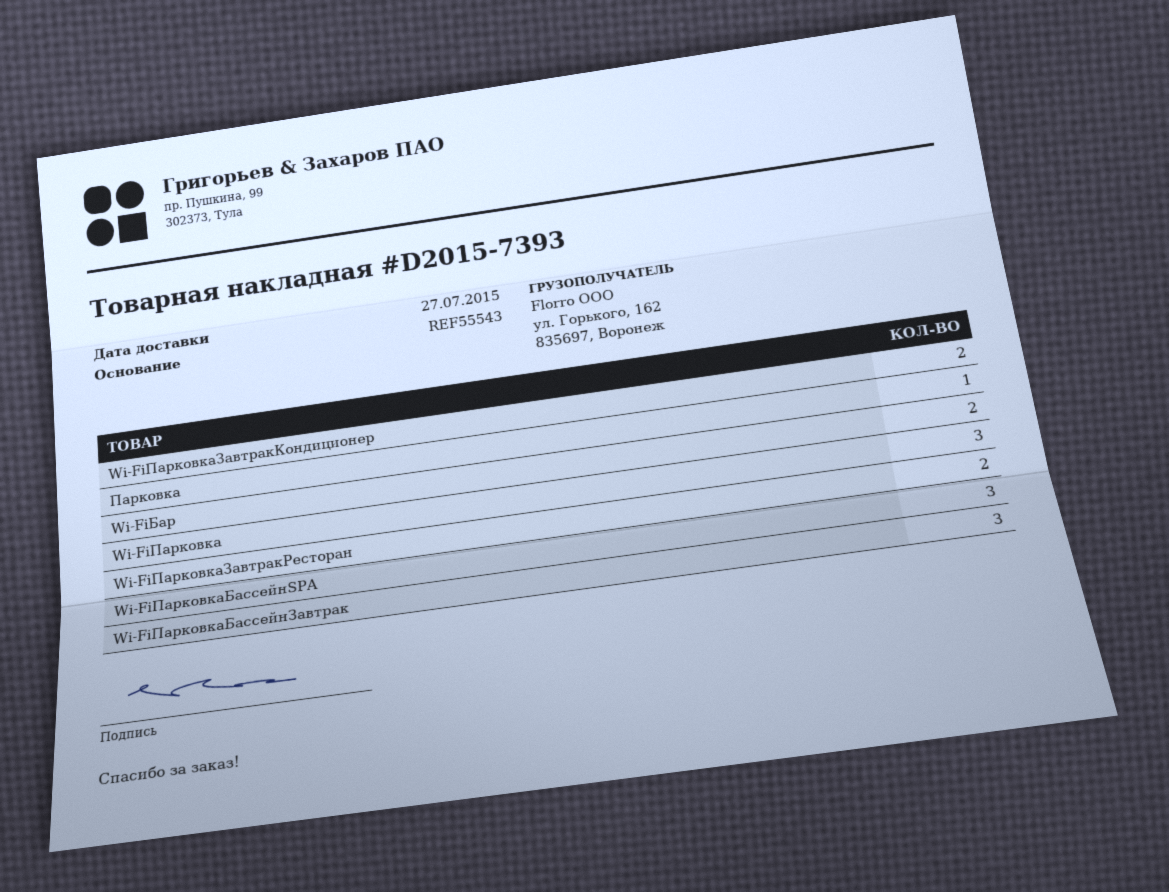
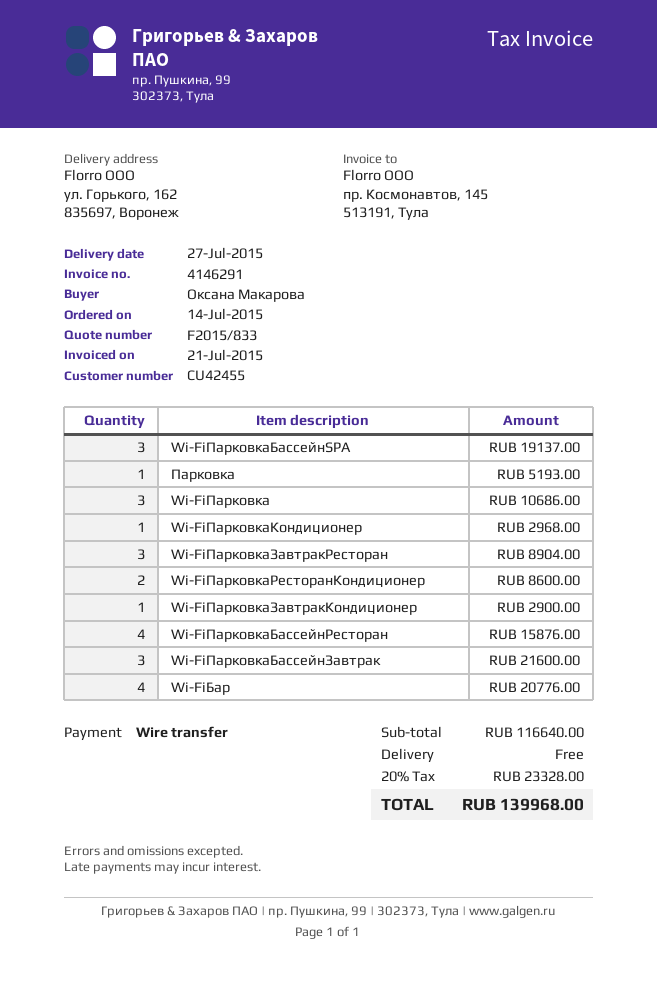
Wi-FiПарковкаЗавтракКондиционер: 2 -> 1
Wi-FiБар: 2 -> 4
Wi-FiПарковкаЗавтракРесторан: 2 -> 3
Wi-FiПарковкаКондиционер: none -> 1
Wi-FiПарковкаРесторанКондиционер: none -> 2
Wi-FiПарковкаБассейнРесторан: none -> 4

